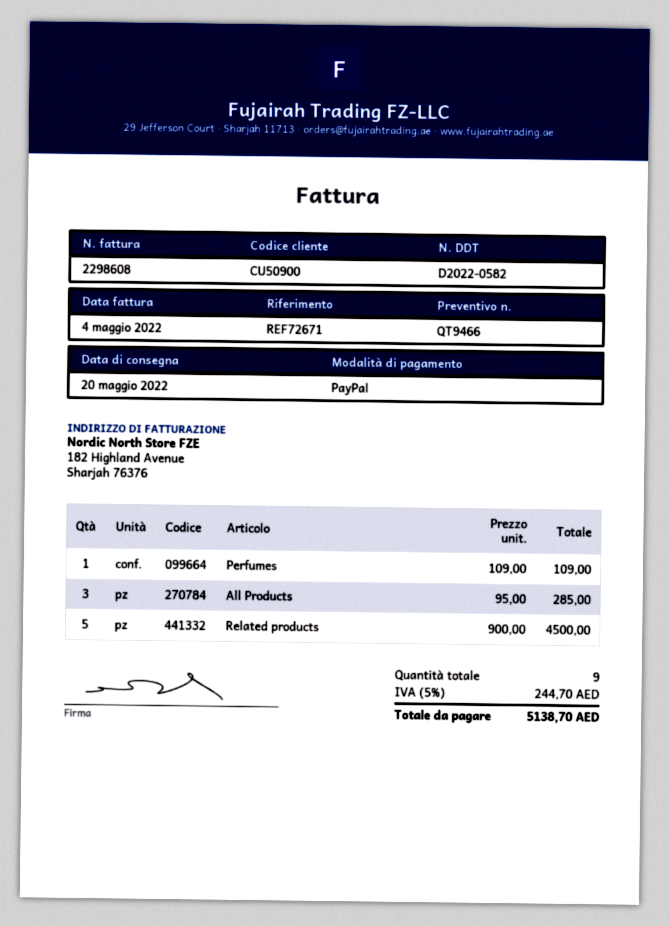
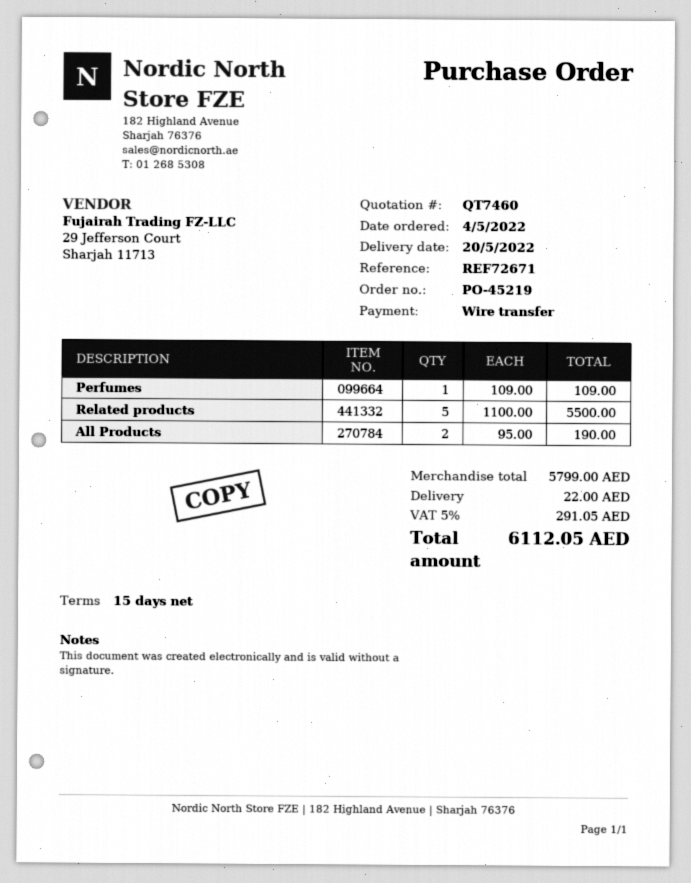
quote number: QT9466 -> QT7460
payment method: PayPal -> bank transfer
All Products: 3 x 95.00 = 285.00 -> 2 x 95.00 = 190.00
Related products: 5 x 900.00 = 4500.00 -> 5 x 1100.00 = 5500.00
shipping: none -> 22.00
tax: 5% = 244.70 -> 5% = 291.05
total: 5138.70 -> 6112.05

